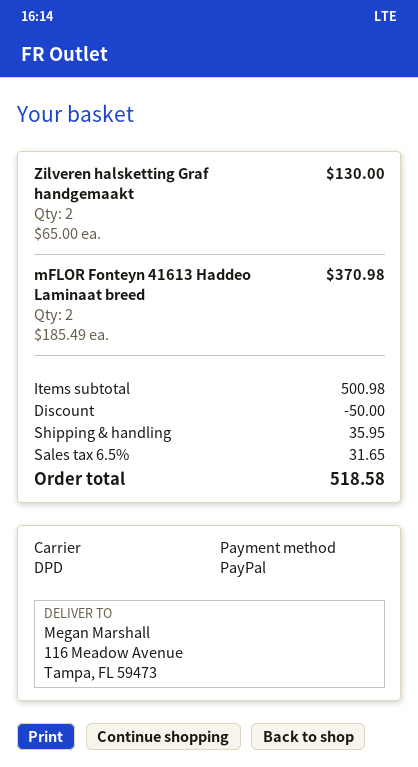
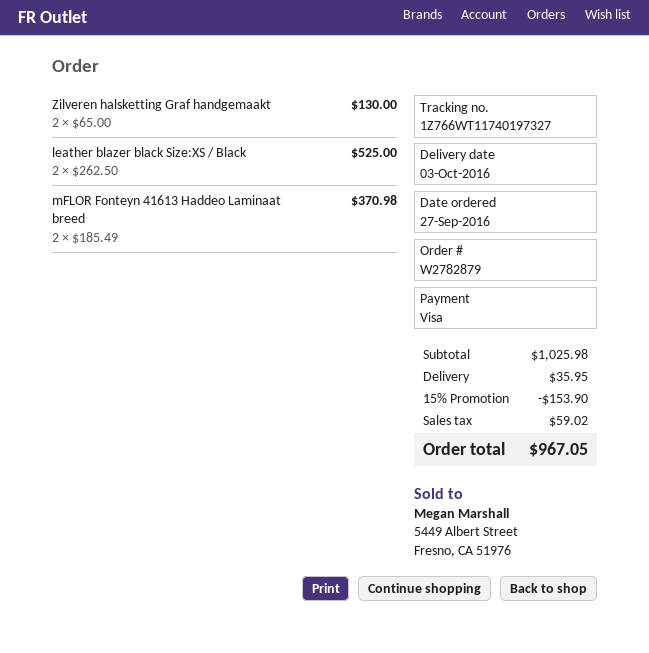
payment method: PayPal -> Visa
leather blazer black Size:XS / Black: none -> 2 x 262.50 = 525.00
subtotal: 500.98 -> 1025.98
discount: 50.00 -> 153.90
tax: 31.65 -> 59.02
total: 518.58 -> 967.05

